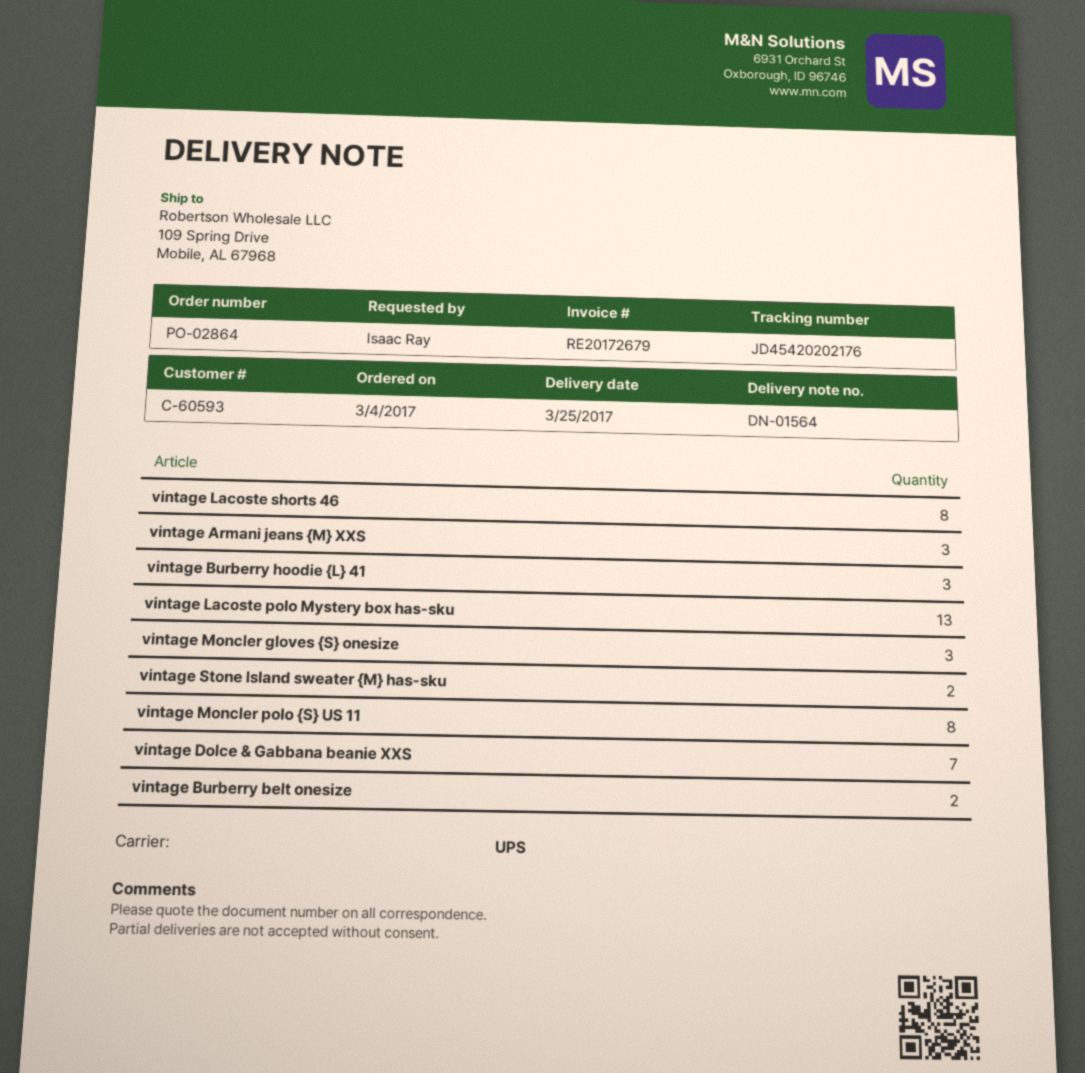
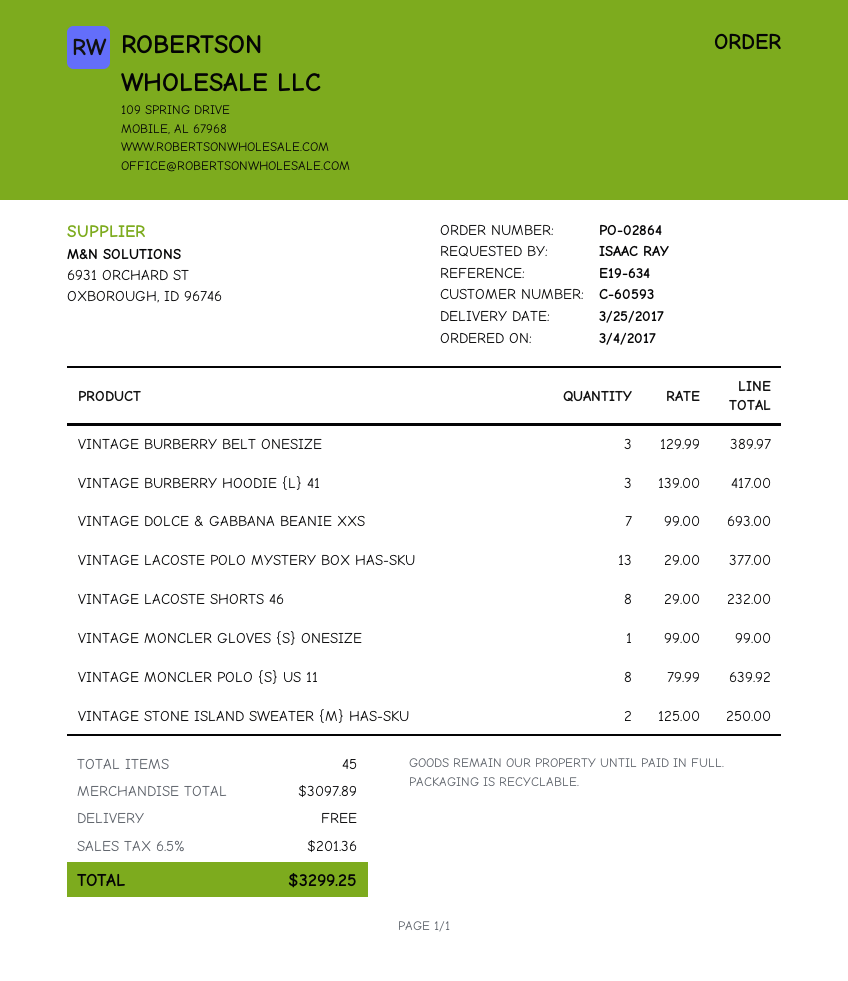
vintage Armani jeans {M} XXS: 3 -> none
vintage Moncler gloves {S} onesize: 3 -> 1
vintage Burberry belt onesize: 2 -> 3

